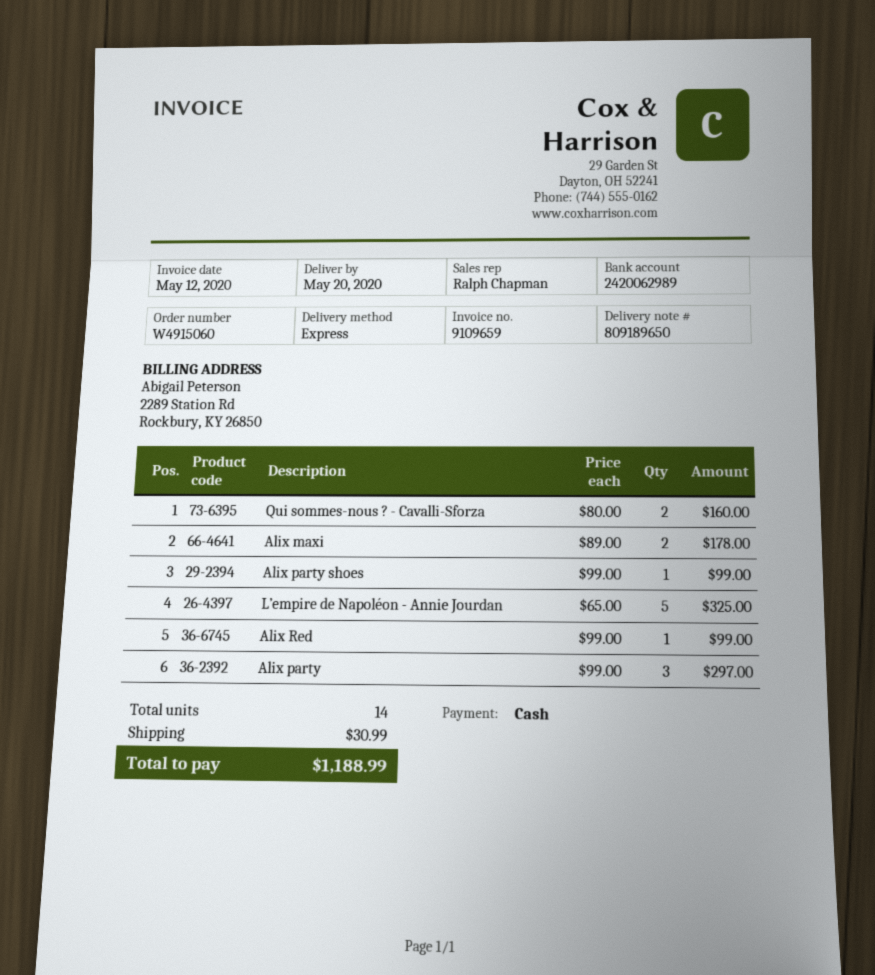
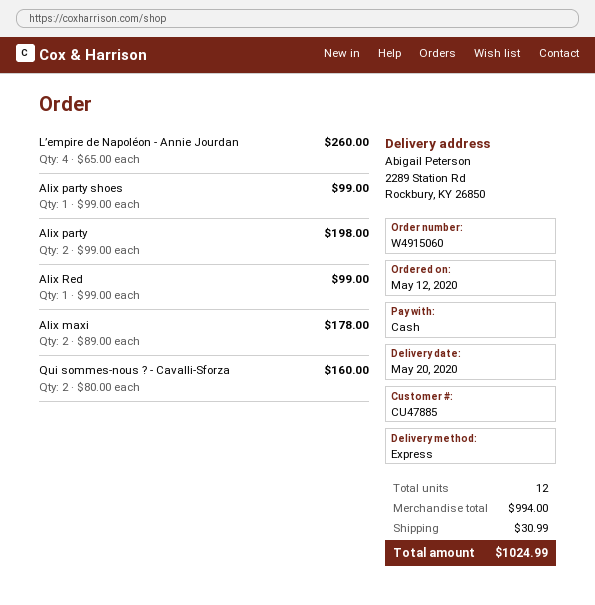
L’empire de Napoléon - Annie Jourdan: 5 x 65.00 = 325.00 -> 4 x 65.00 = 260.00
Alix party: 3 x 99.00 = 297.00 -> 2 x 99.00 = 198.00
total quantity: 14 -> 12
total: 1188.99 -> 1024.99

